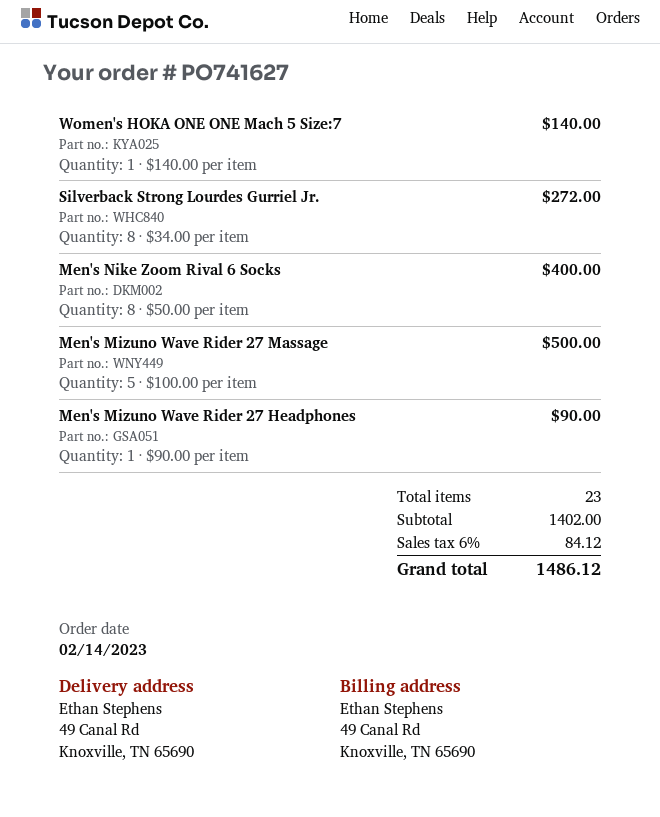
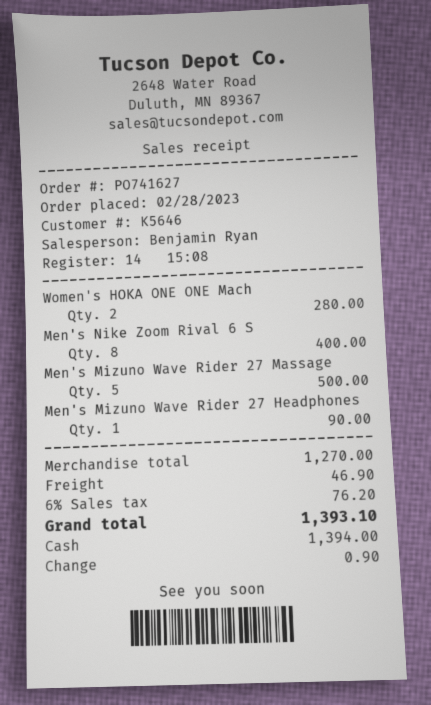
order date: 2023-02-14 -> 2023-02-28
Women's HOKA ONE ONE Mach 5 Size:7: 1 for 140.00 -> 2 for 280.00
Silverback Strong Lourdes Gurriel Jr.: 8 for 272.00 -> none
subtotal: 1402.00 -> 1270.00
shipping: none -> 46.90
tax: 6% = 84.12 -> 6% = 76.20
total: 1486.12 -> 1393.10

